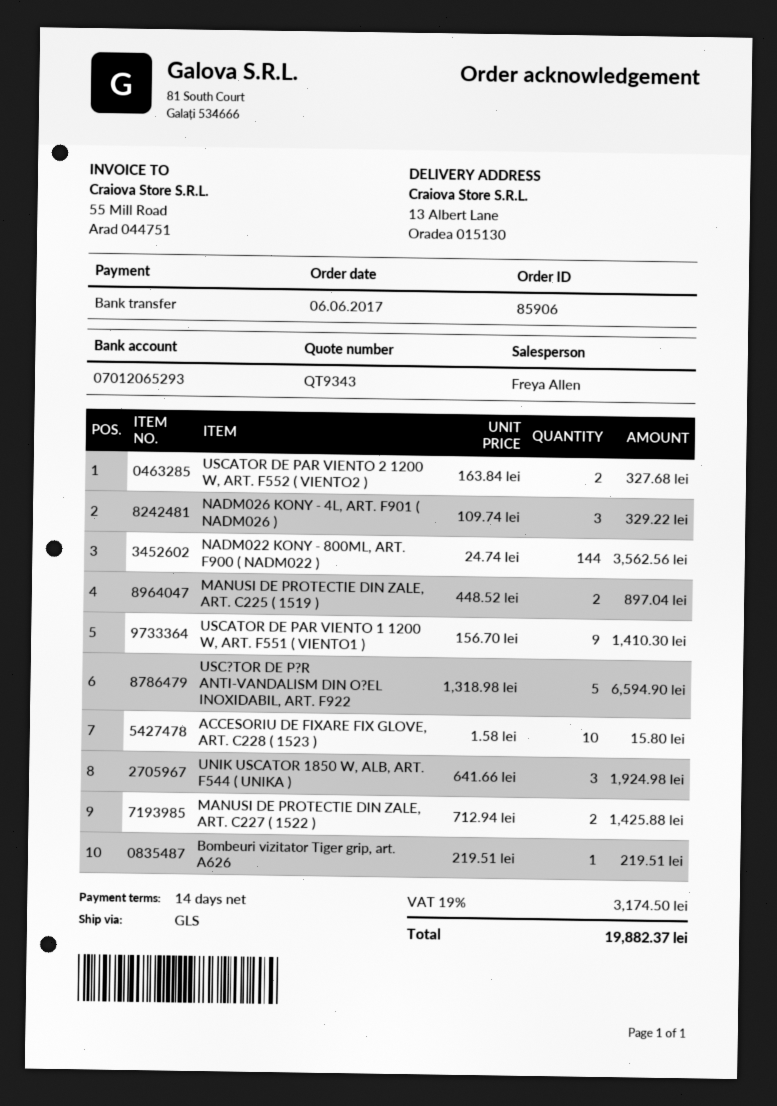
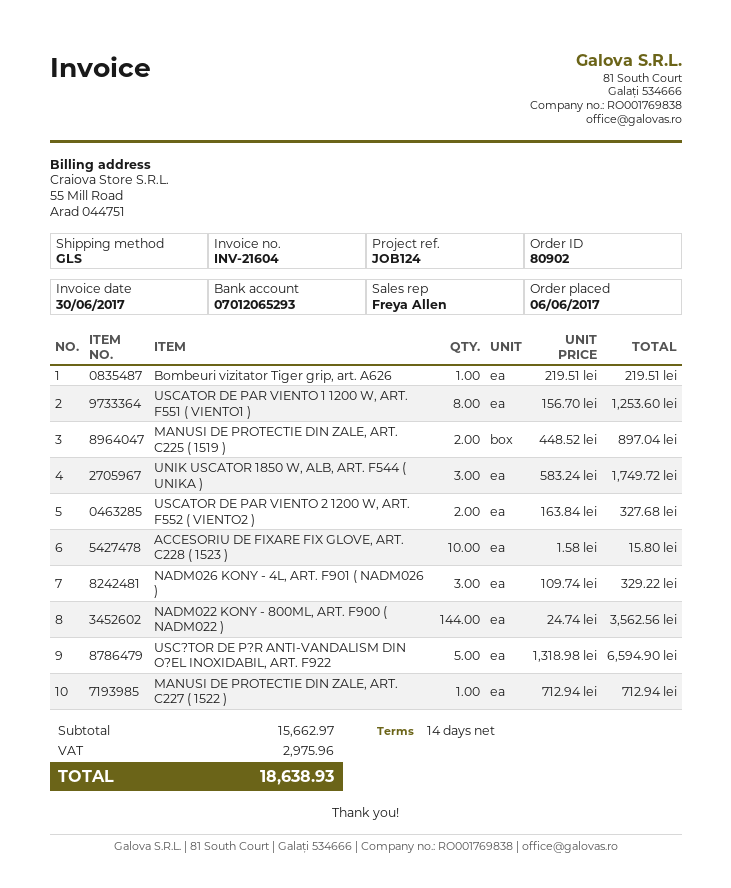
order number: 85906 -> 80902
USCATOR DE PAR VIENTO 1 1200 W, ART. F551 ( VIENTO1 ): 9 x 156.70 = 1410.30 -> 8 x 156.70 = 1253.60
UNIK USCATOR 1850 W, ALB, ART. F544 ( UNIKA ): 3 x 641.66 = 1924.98 -> 3 x 583.24 = 1749.72
MANUSI DE PROTECTIE DIN ZALE, ART. C227 ( 1522 ): 2 x 712.94 = 1425.88 -> 1 x 712.94 = 712.94
tax: 3174.50 -> 2975.96
total: 19882.37 -> 18638.93

